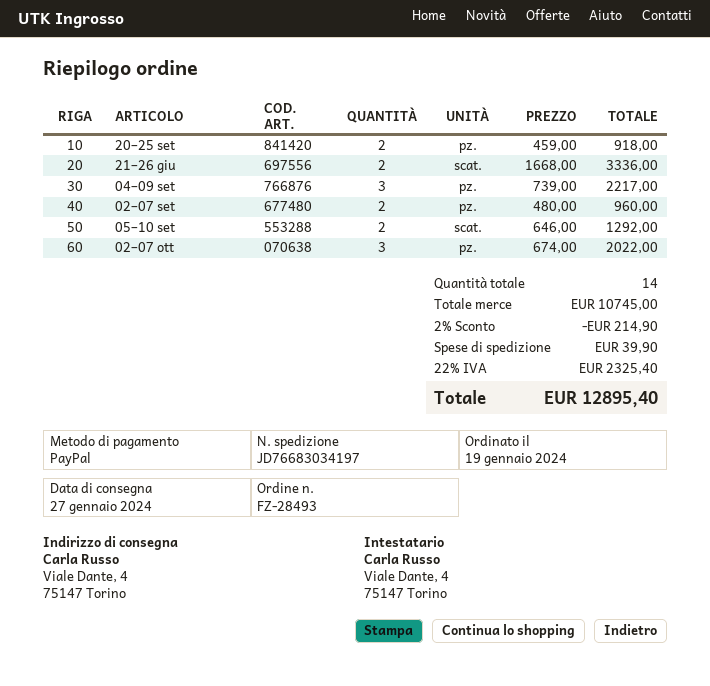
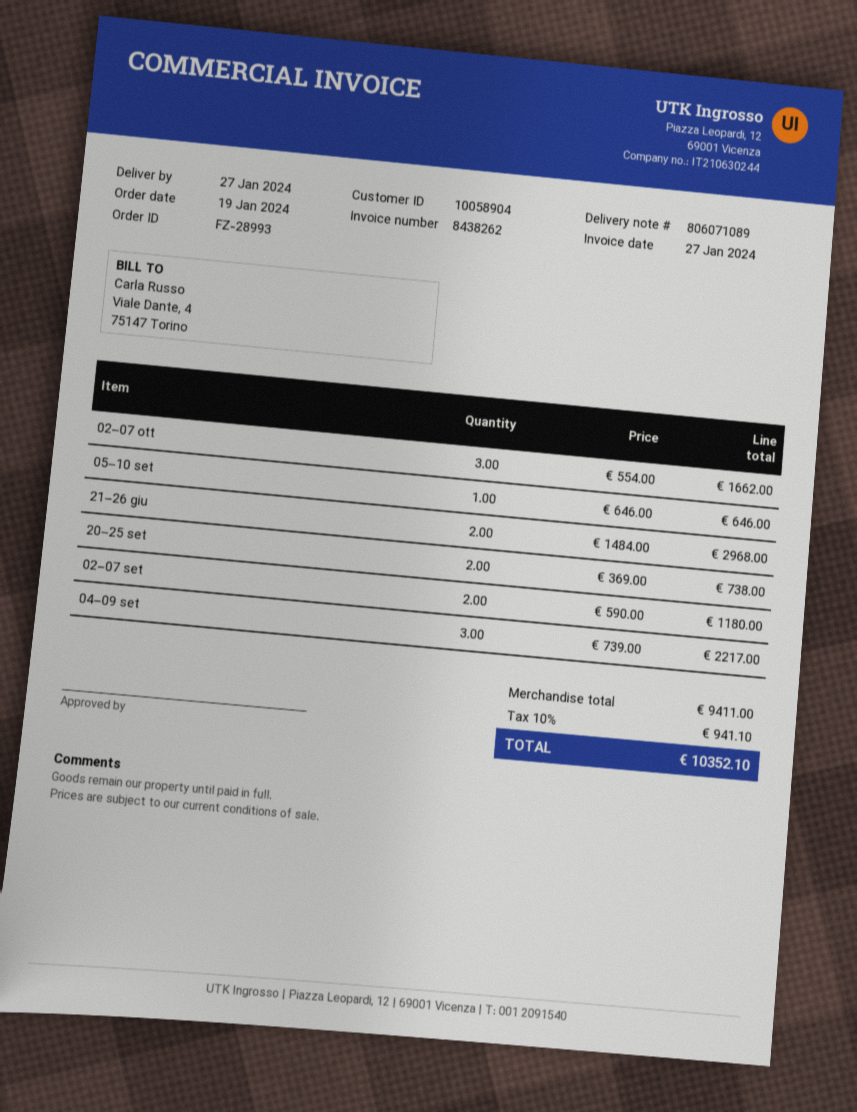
order number: FZ-28493 -> FZ-28993
20–25 set: 2 x 459.00 = 918.00 -> 2 x 369.00 = 738.00
21–26 giu: 2 x 1668.00 = 3336.00 -> 2 x 1484.00 = 2968.00
02–07 set: 2 x 480.00 = 960.00 -> 2 x 590.00 = 1180.00
05–10 set: 2 x 646.00 = 1292.00 -> 1 x 646.00 = 646.00
02–07 ott: 3 x 674.00 = 2022.00 -> 3 x 554.00 = 1662.00
subtotal: 10745.00 -> 9411.00
discount: 2% = 214.90 -> none
shipping: 39.90 -> none
tax: 22% = 2325.40 -> 10% = 941.10
total: 12895.40 -> 10352.10

